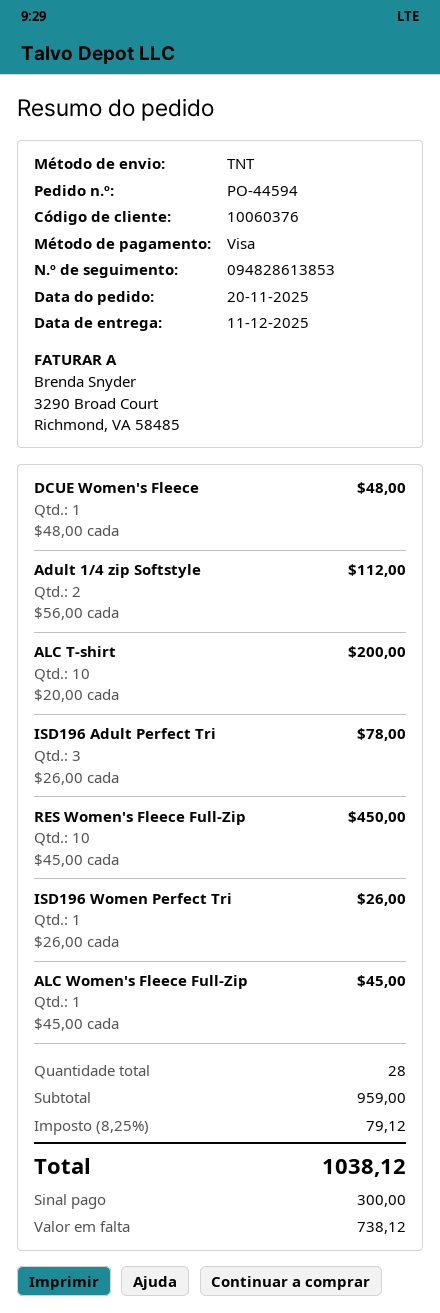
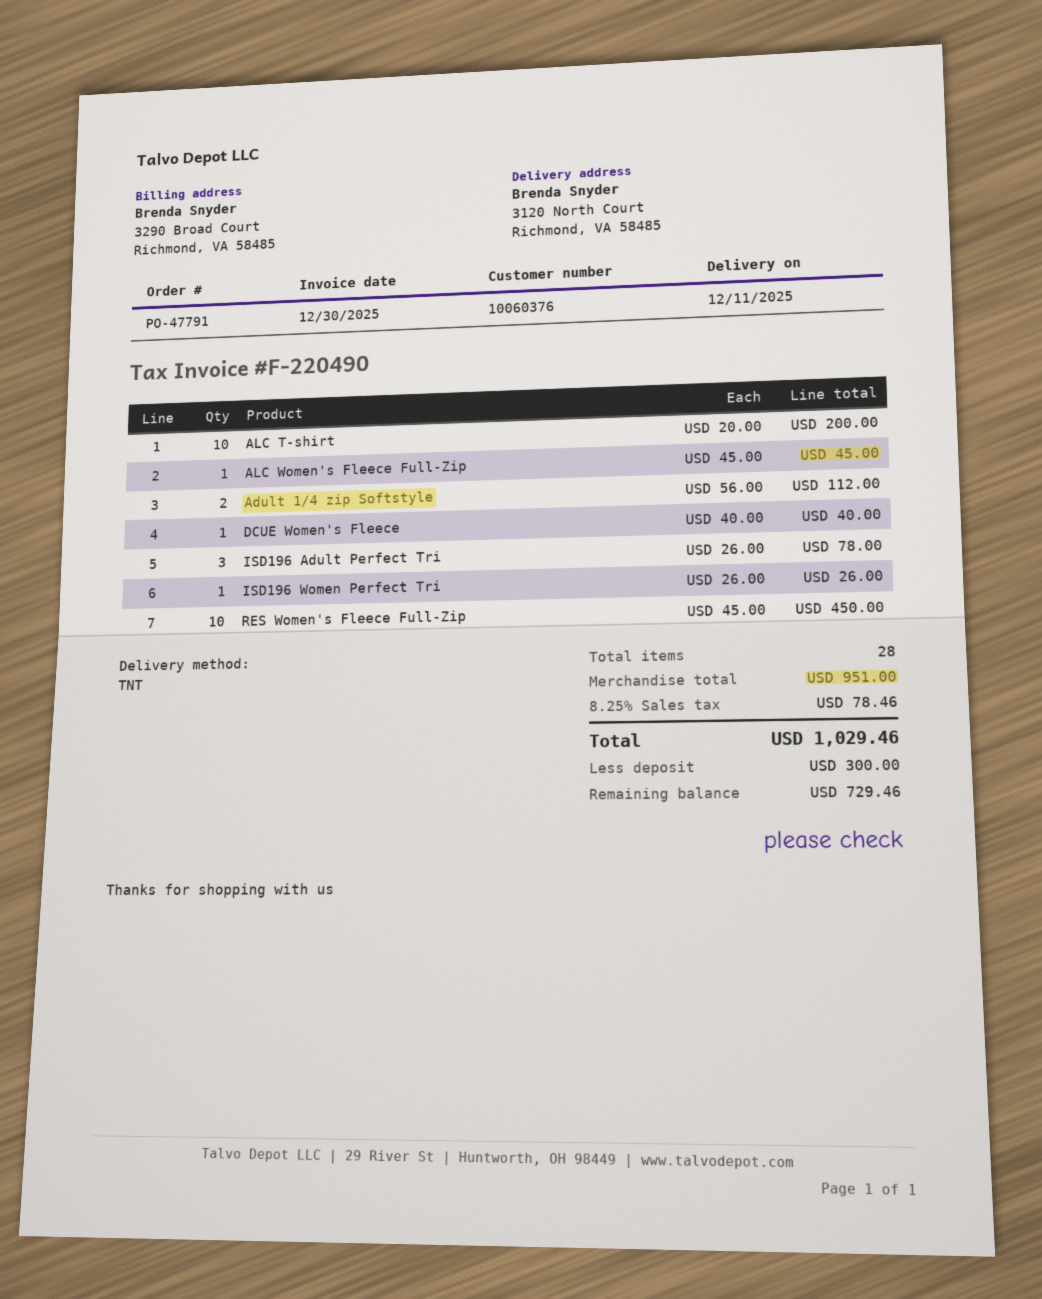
order number: PO-44594 -> PO-47791
DCUE Women's Fleece: 1 x 48.00 = 48.00 -> 1 x 40.00 = 40.00
subtotal: 959.00 -> 951.00
tax: 8.25% = 79.12 -> 8.25% = 78.46
total: 1038.12 -> 1029.46
balance: 738.12 -> 729.46

